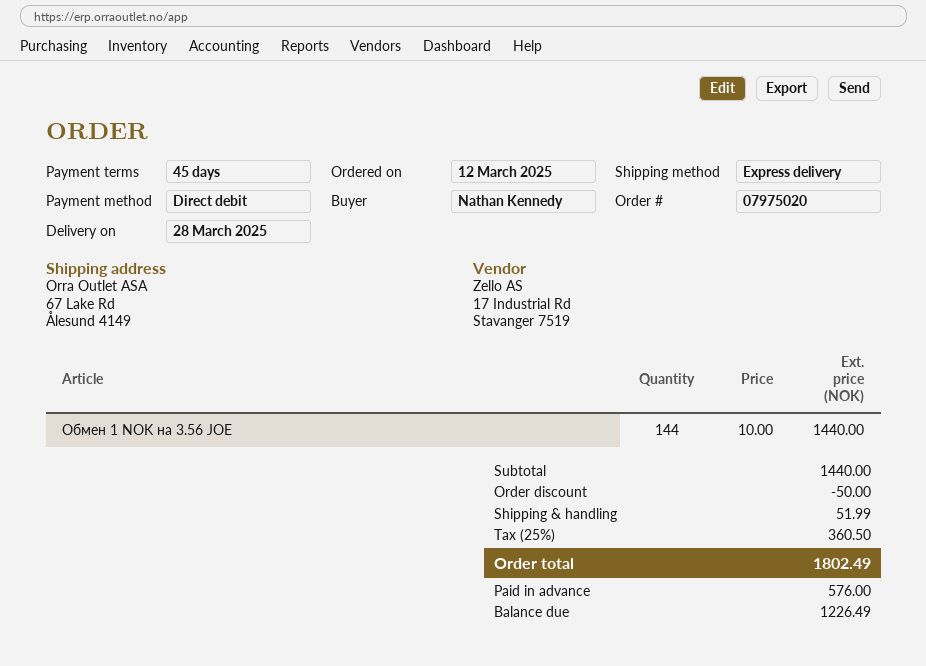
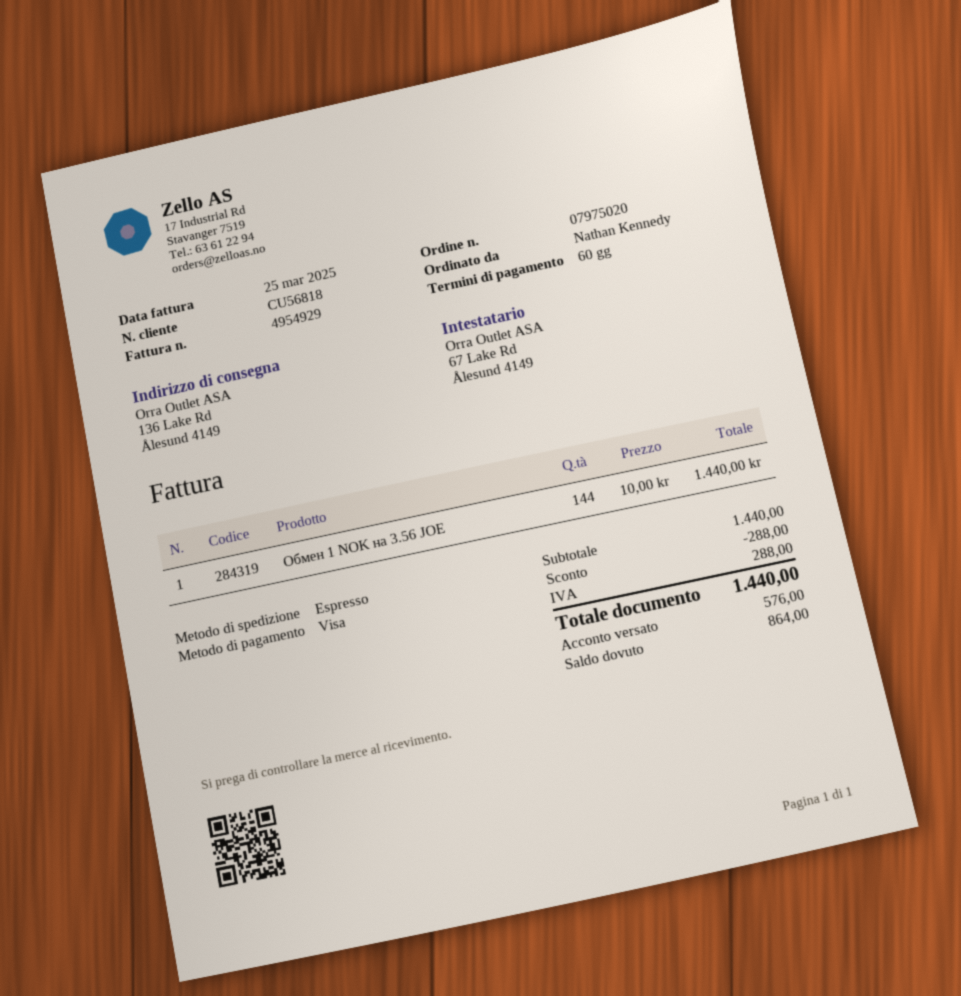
payment terms: 45 days -> 60 days
payment method: direct debit -> Visa
ship to: 67 Lake Rd, Ålesund 4149 -> 136 Lake Rd, Ålesund 4149
discount: 50.00 -> 288.00
shipping: 51.99 -> none
tax: 360.50 -> 288.00
total: 1802.49 -> 1440.00
balance: 1226.49 -> 864.00

